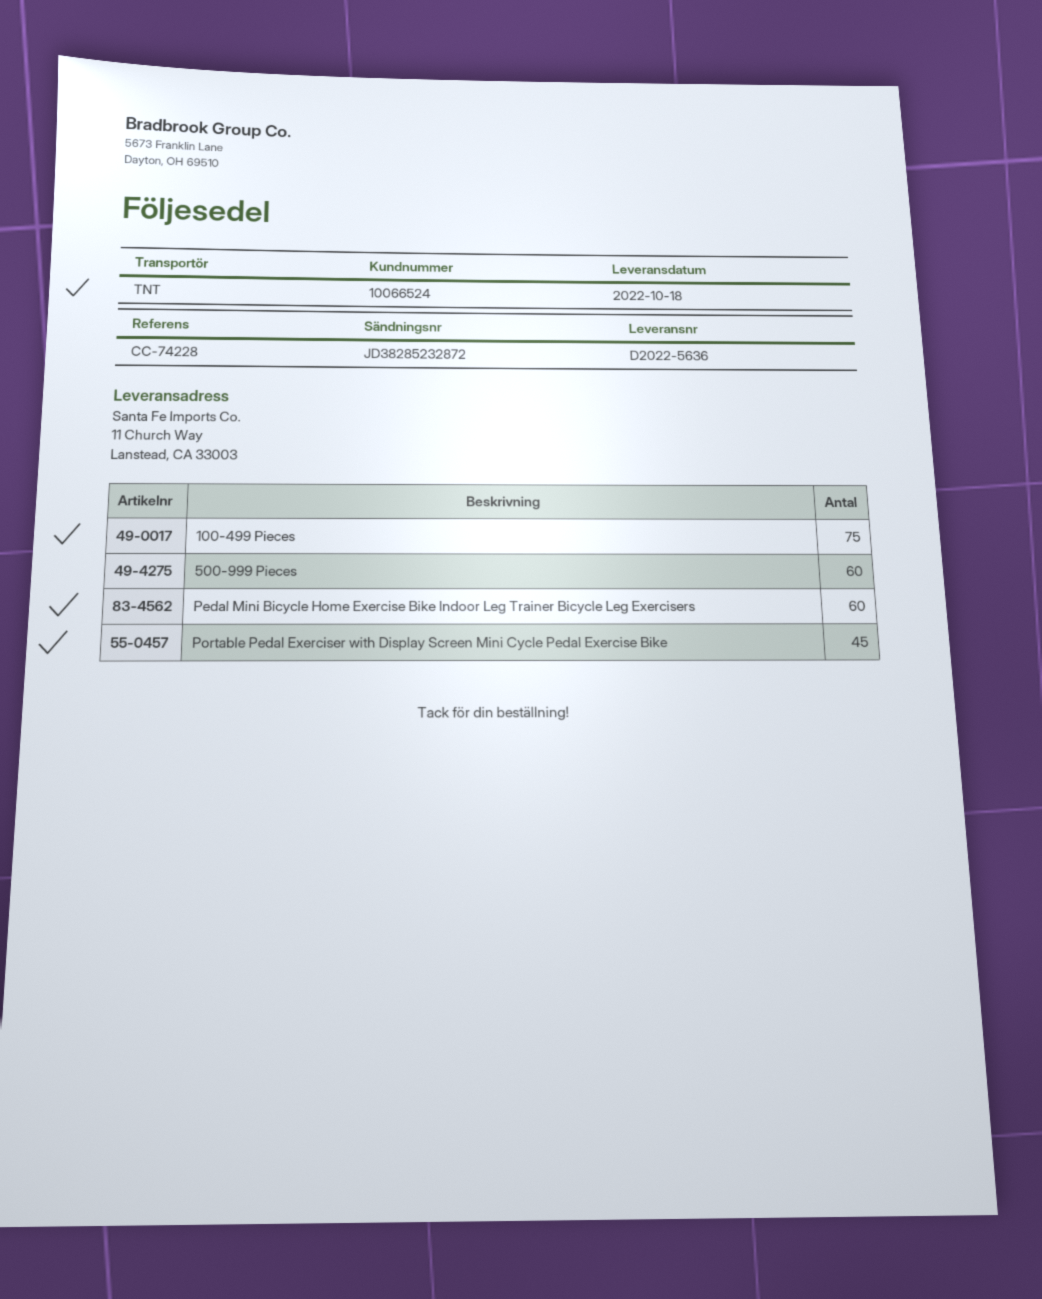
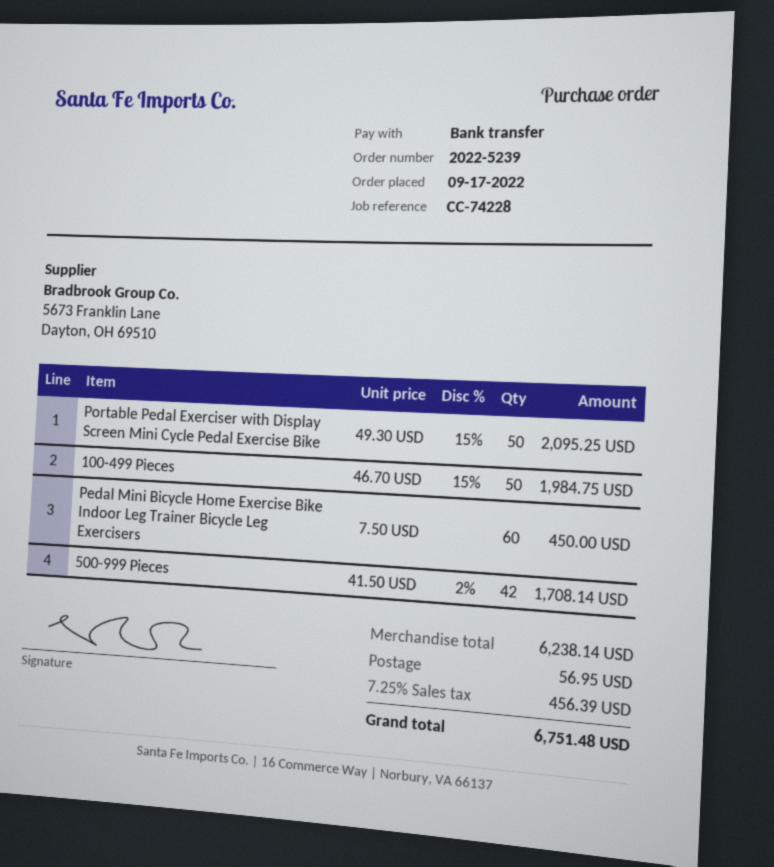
100-499 Pieces: 75 -> 50
500-999 Pieces: 60 -> 42
Portable Pedal Exerciser with Display Screen Mini Cycle Pedal Exercise Bike: 45 -> 50

